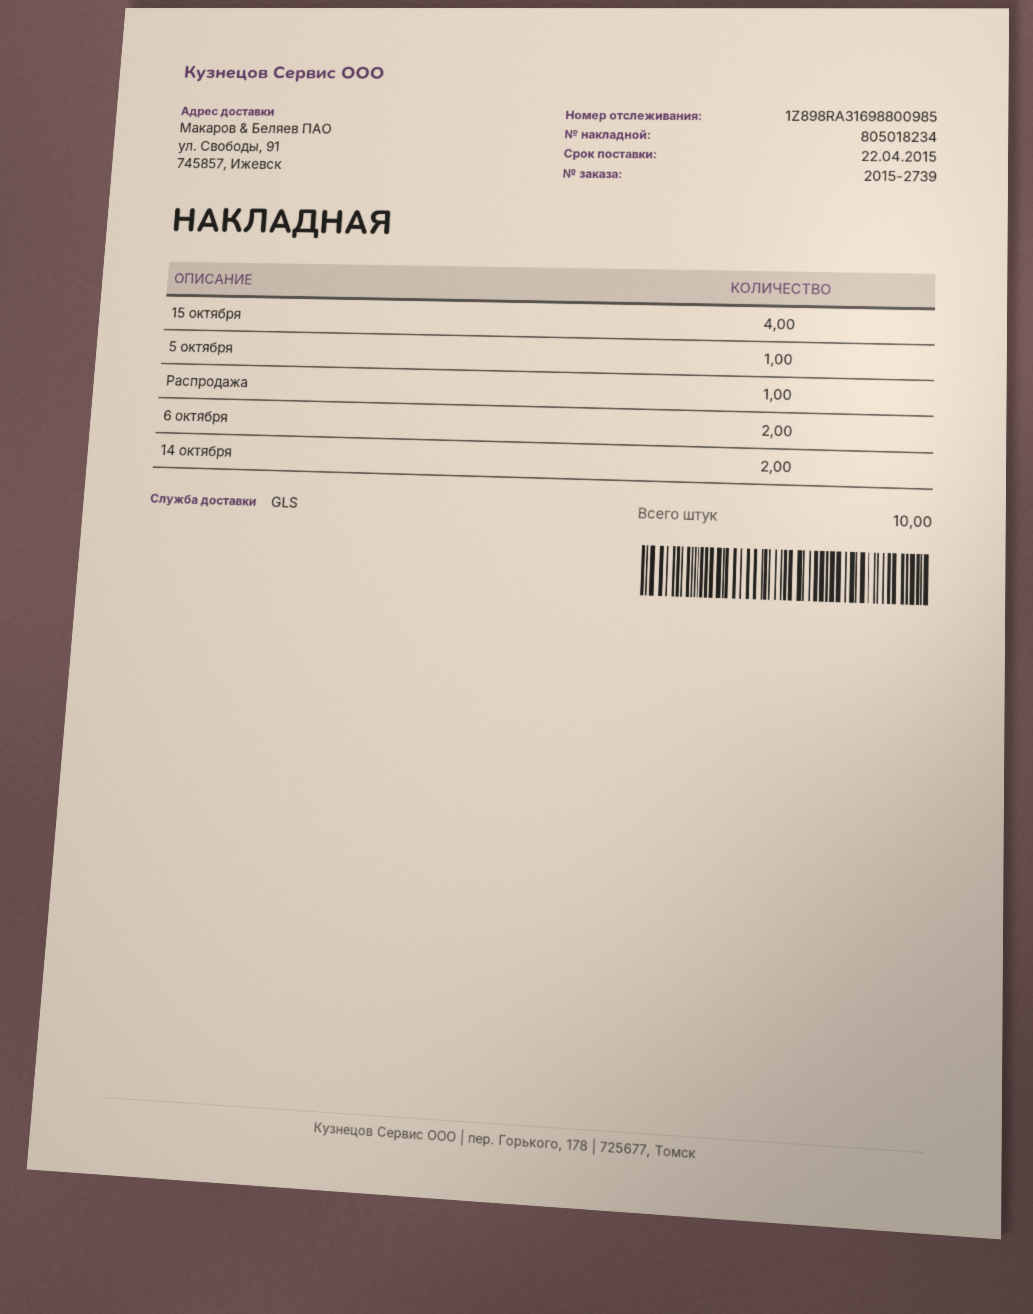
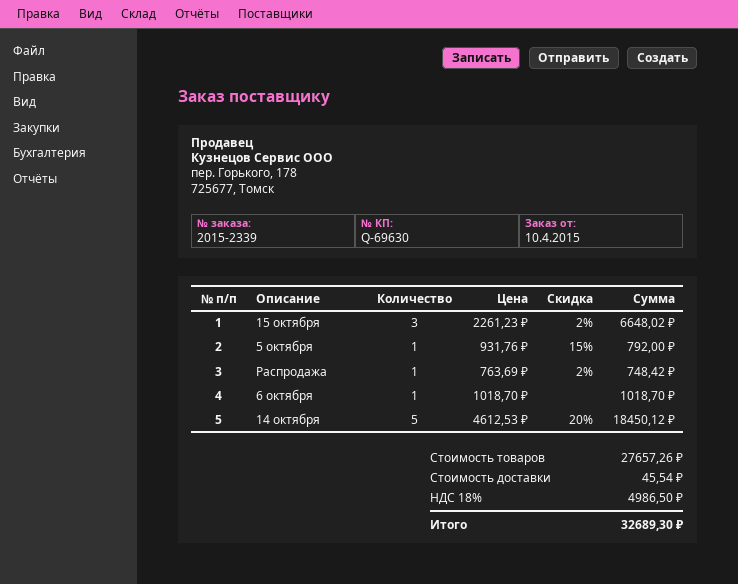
order number: 2015-2739 -> 2015-2339
15 октября: 4 -> 3
6 октября: 2 -> 1
14 октября: 2 -> 5

